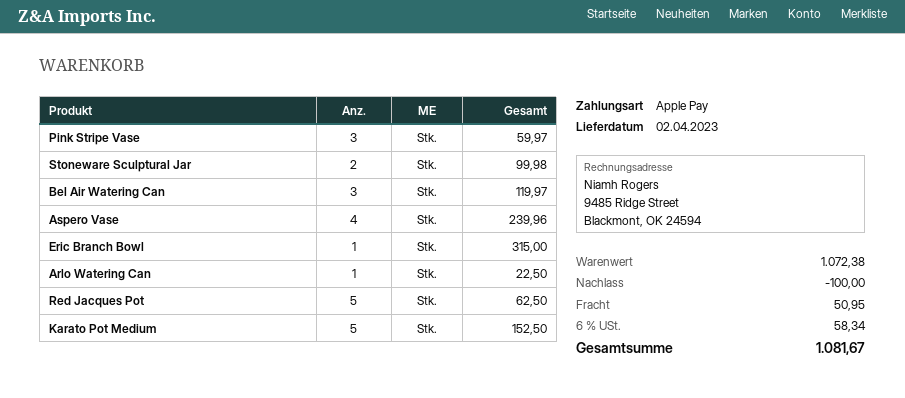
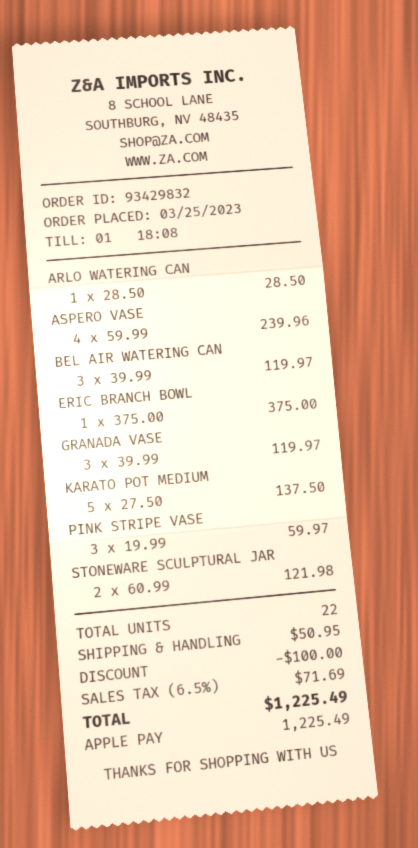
Stoneware Sculptural Jar: 2 for 99.98 -> 2 for 121.98
Eric Branch Bowl: 1 for 315.00 -> 1 for 375.00
Arlo Watering Can: 1 for 22.50 -> 1 for 28.50
Red Jacques Pot: 5 for 62.50 -> none
Karato Pot Medium: 5 for 152.50 -> 5 for 137.50
GRANADA VASE: none -> 3 for 119.97
tax: 6% = 58.34 -> 6.5% = 71.69
total: 1081.67 -> 1225.49

